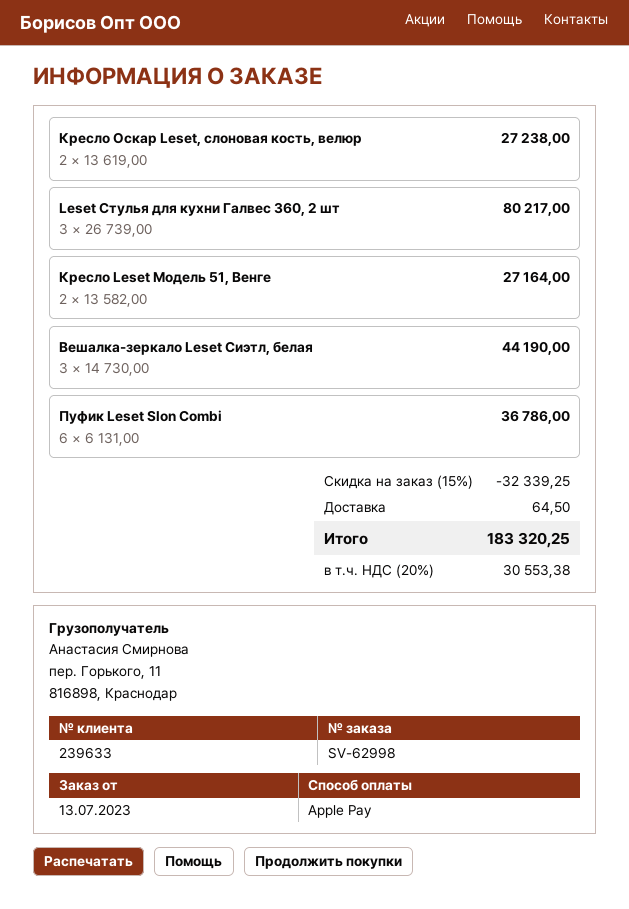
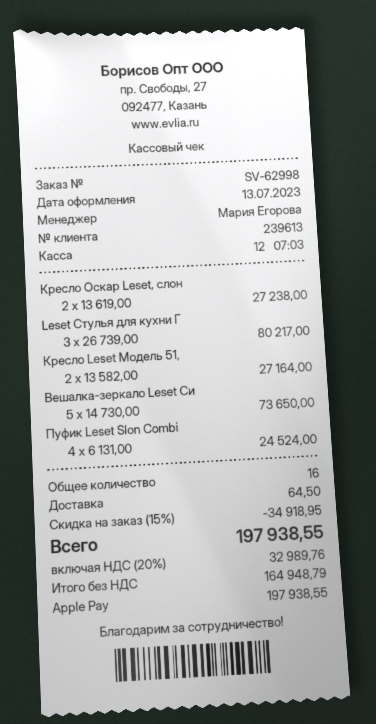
customer number: 239633 -> 239613
Вешалка-зеркало Leset Сиэтл, белая: 3 x 14730.00 = 44190.00 -> 5 x 14730.00 = 73650.00
Пуфик Leset Slon Combi: 6 x 6131.00 = 36786.00 -> 4 x 6131.00 = 24524.00
discount: 15% = 32339.25 -> 15% = 34918.95
tax: 20% = 30553.38 -> 20% = 32989.76
total: 183320.25 -> 197938.55

